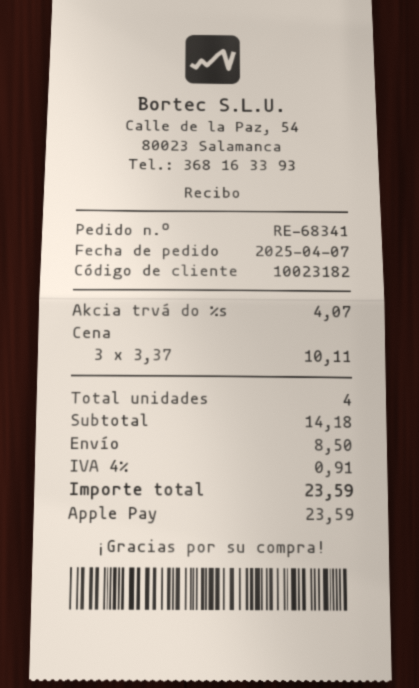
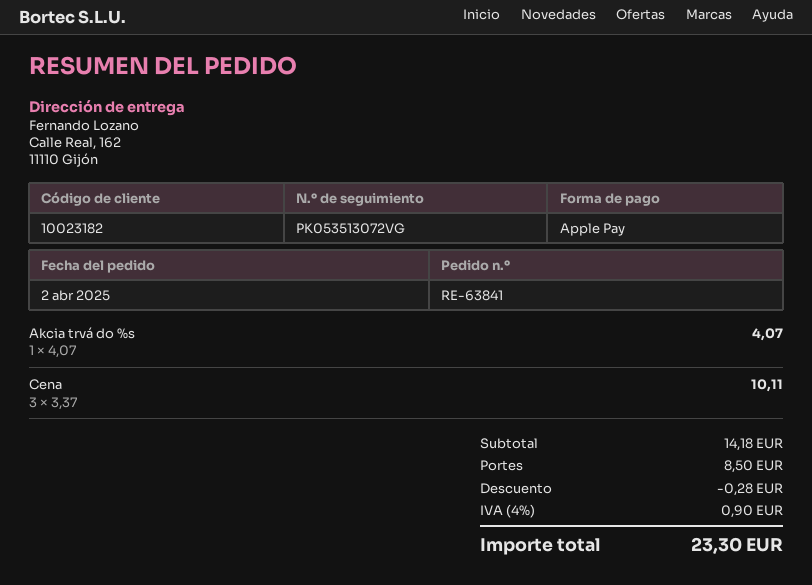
order number: RE-68341 -> RE-63841
order date: 2025-04-07 -> 2025-04-02
discount: none -> 0.28
tax: 4% = 0.91 -> 4% = 0.90
total: 23.59 -> 23.30

